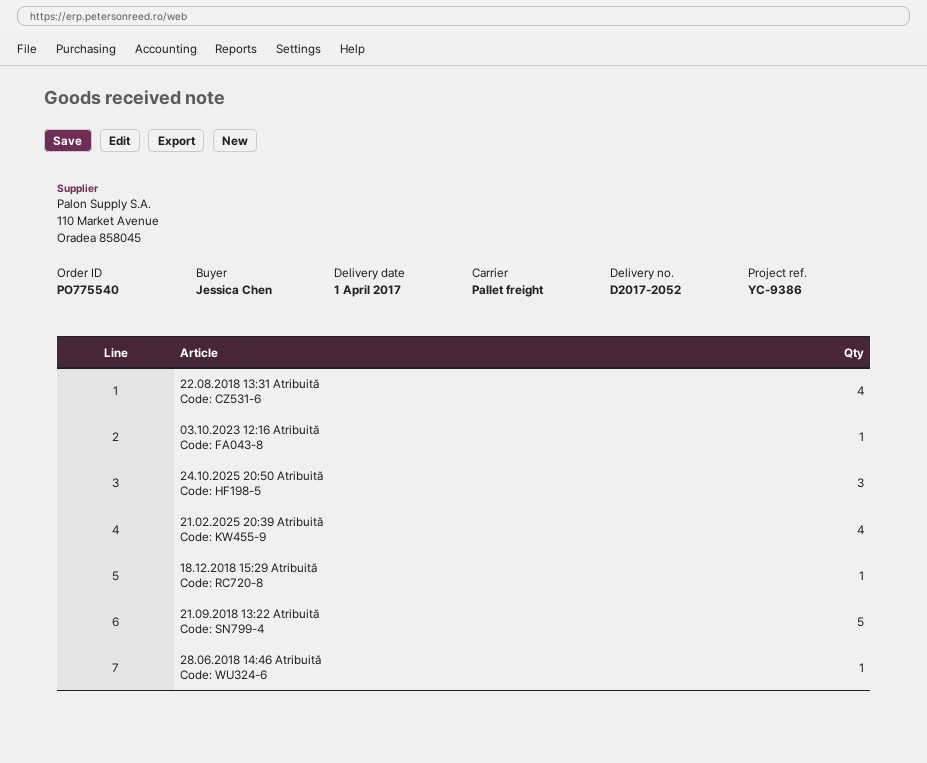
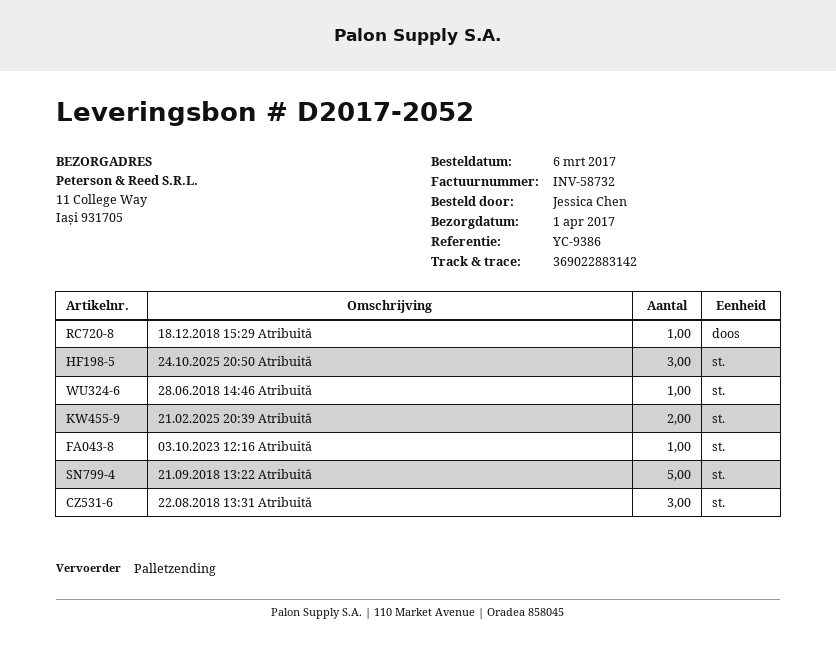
22.08.2018 13:31 Atribuită: 4 -> 3
21.02.2025 20:39 Atribuită: 4 -> 2

